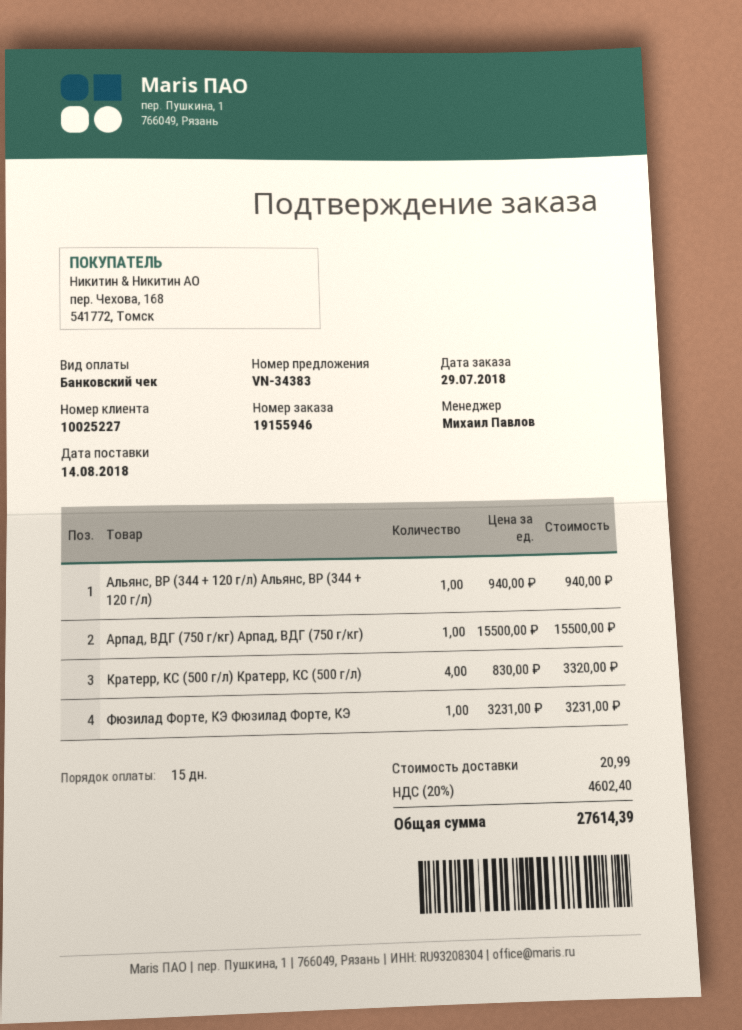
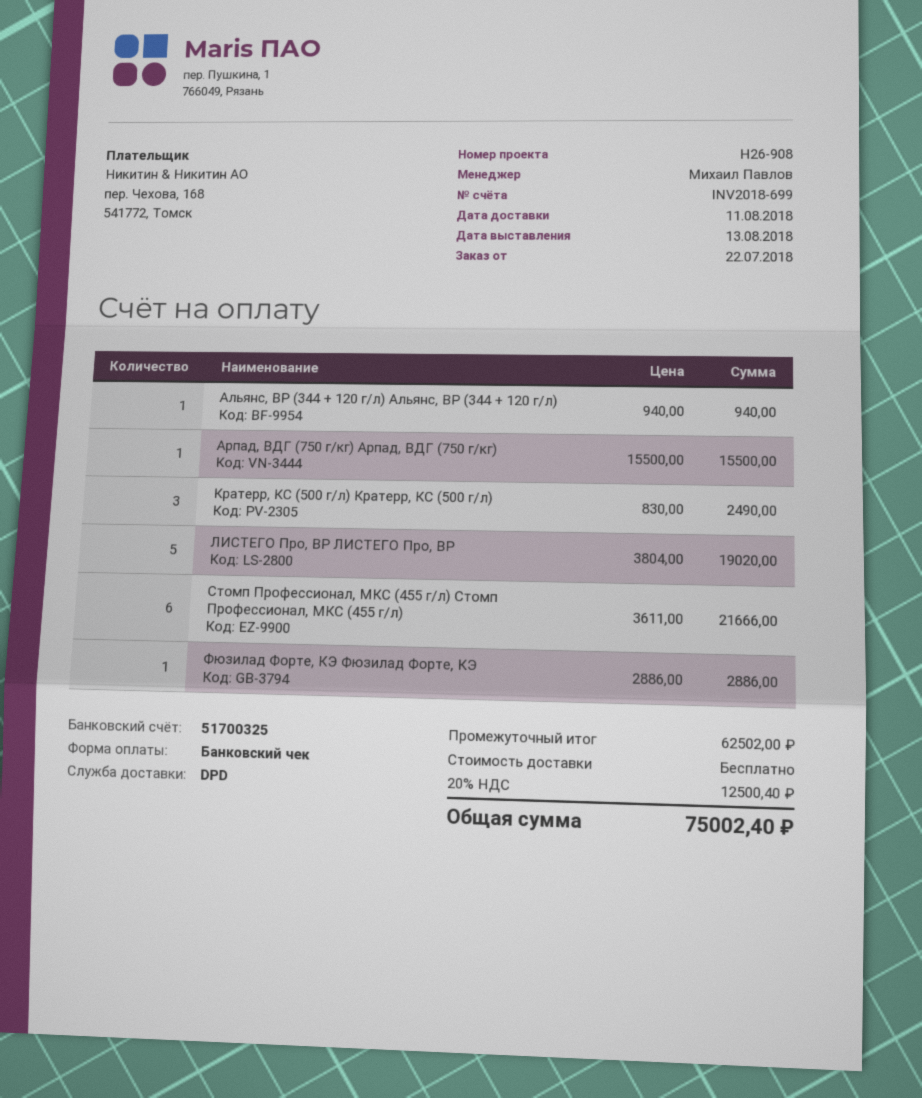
order date: 2018-07-29 -> 2018-07-22
delivery date: 2018-08-14 -> 2018-08-11
Кратерр, КС (500 г/л) Кратерр, КС (500 г/л): 4 x 830.00 = 3320.00 -> 3 x 830.00 = 2490.00
Фюзилад Форте, КЭ Фюзилад Форте, КЭ: 1 x 3231.00 = 3231.00 -> 1 x 2886.00 = 2886.00
ЛИСТЕГО Про, ВР ЛИСТЕГО Про, ВР: none -> 5 x 3804.00 = 19020.00
Стомп Профессионал, МКС (455 г/л) Стомп Профессионал, МКС (455 г/л): none -> 6 x 3611.00 = 21666.00
shipping: 20.99 -> 0.00
tax: 20% = 4602.40 -> 20% = 12500.40
total: 27614.39 -> 75002.40

